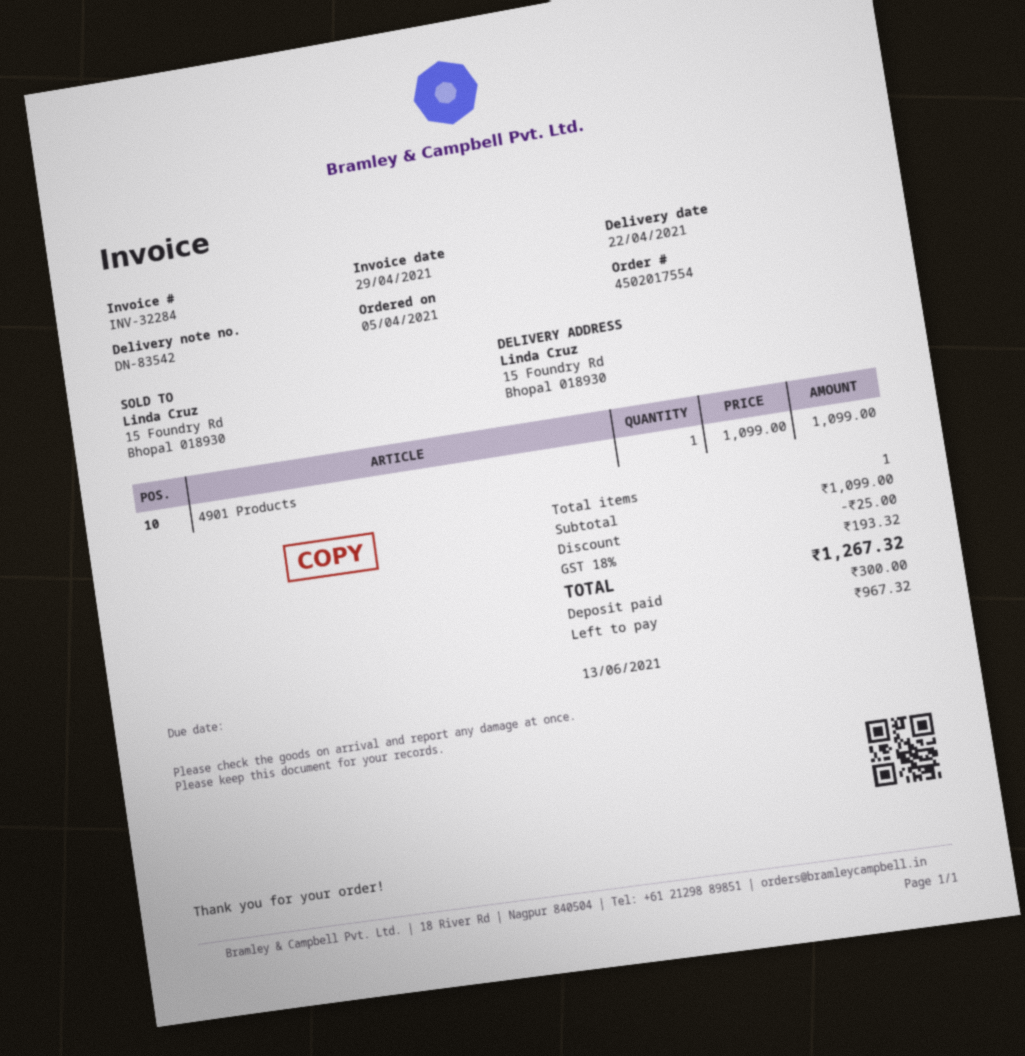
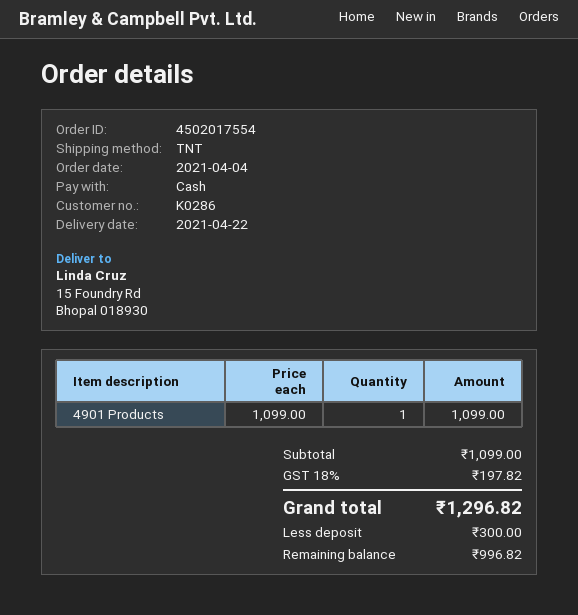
order date: 2021-04-05 -> 2021-04-04
discount: 25.00 -> none
tax: 18% = 193.32 -> 18% = 197.82
total: 1267.32 -> 1296.82
balance: 967.32 -> 996.82

